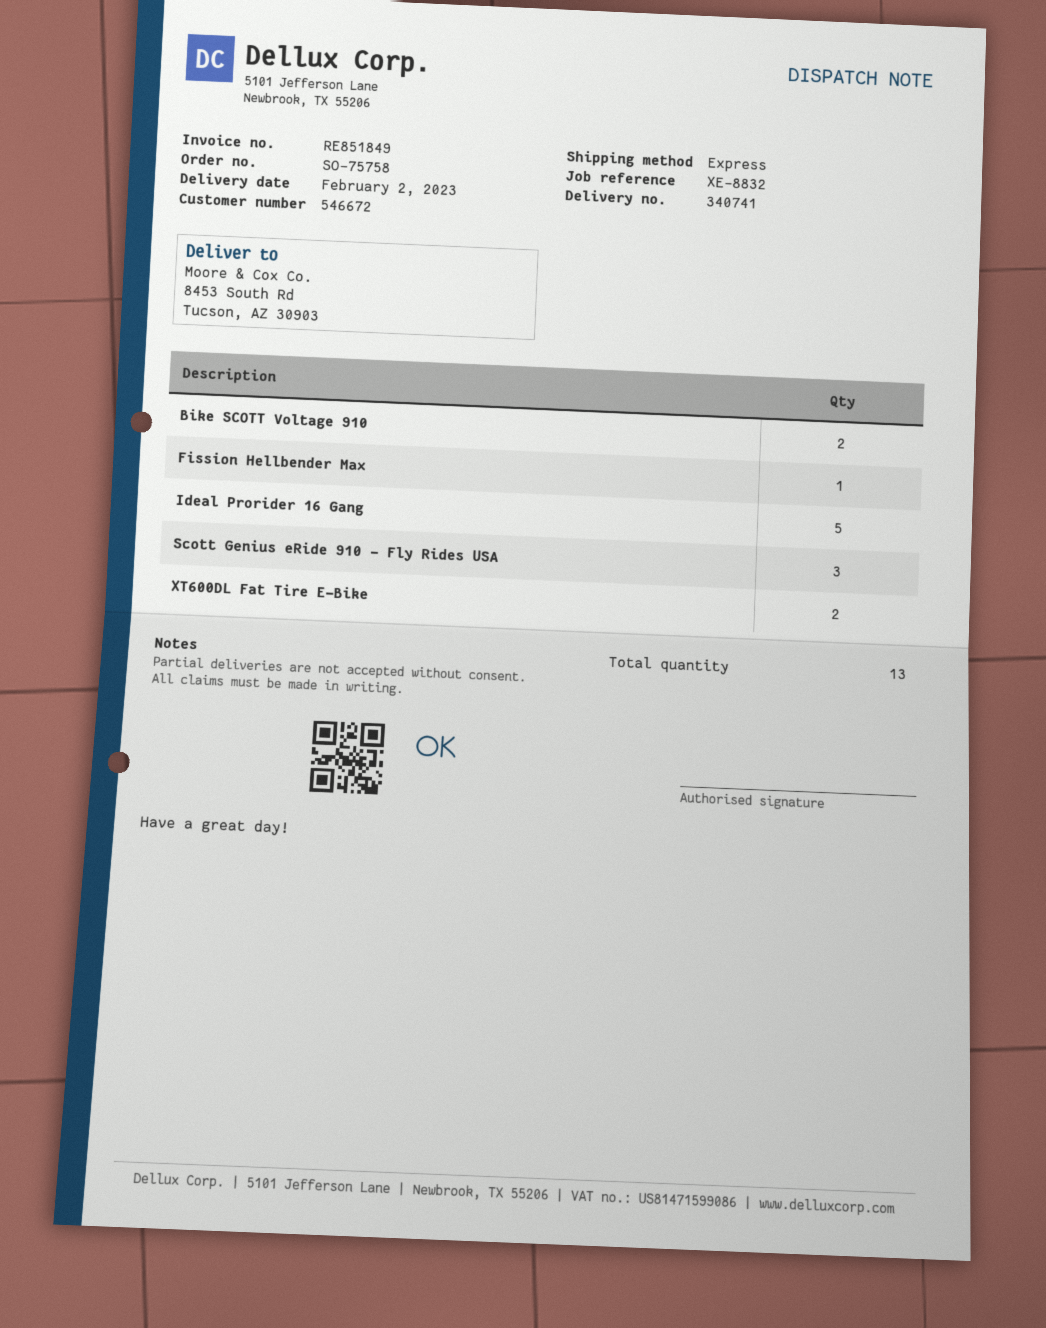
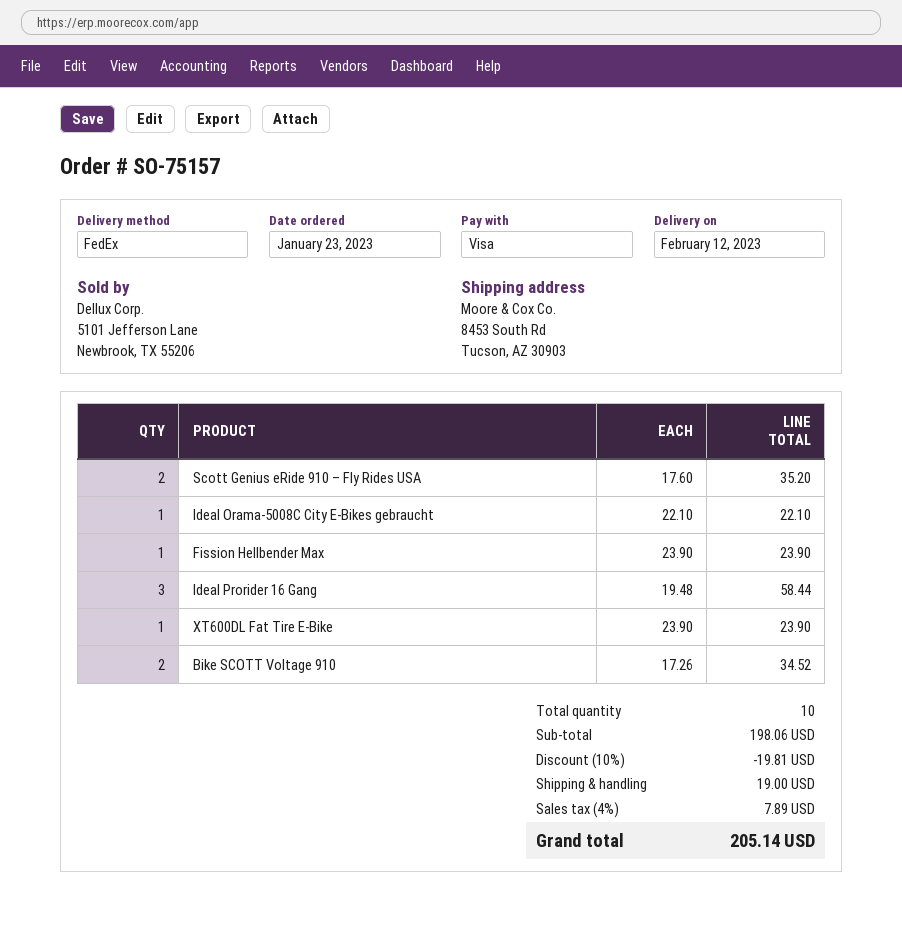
order number: SO-75758 -> SO-75157
delivery date: 2023-02-02 -> 2023-02-12
shipping method: express -> FedEx
Ideal Prorider 16 Gang: 5 -> 3
Scott Genius eRide 910 – Fly Rides USA: 3 -> 2
XT600DL Fat Tire E-Bike: 2 -> 1
Ideal Orama-5008C City E-Bikes gebraucht: none -> 1
total quantity: 13 -> 10

